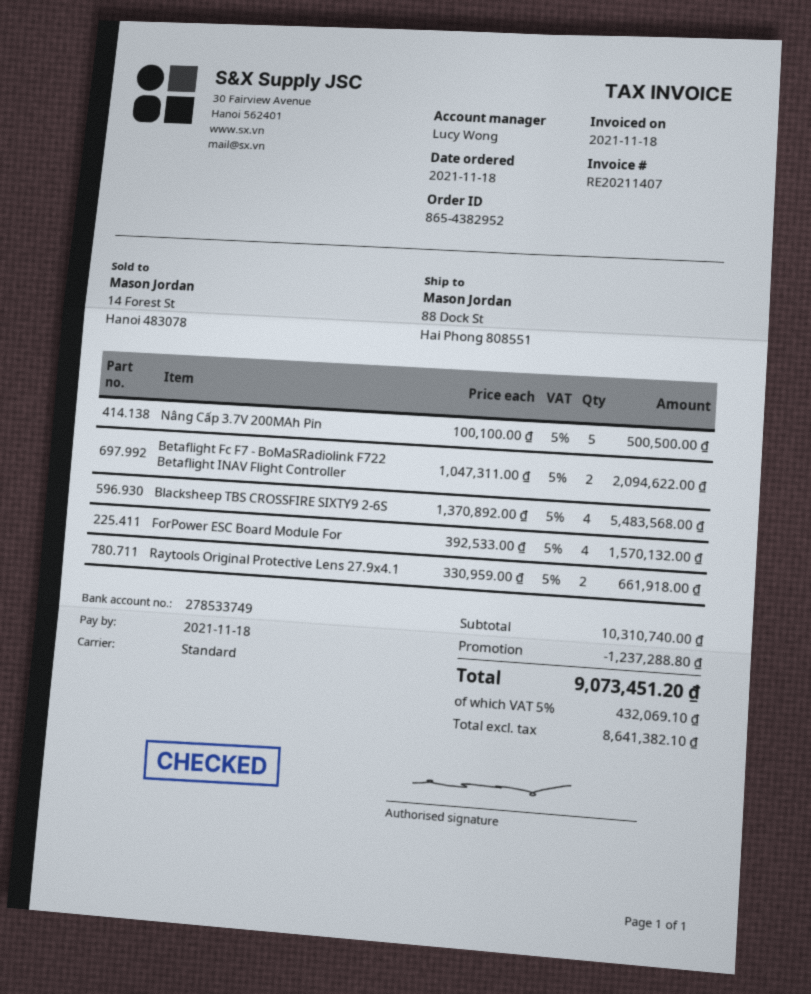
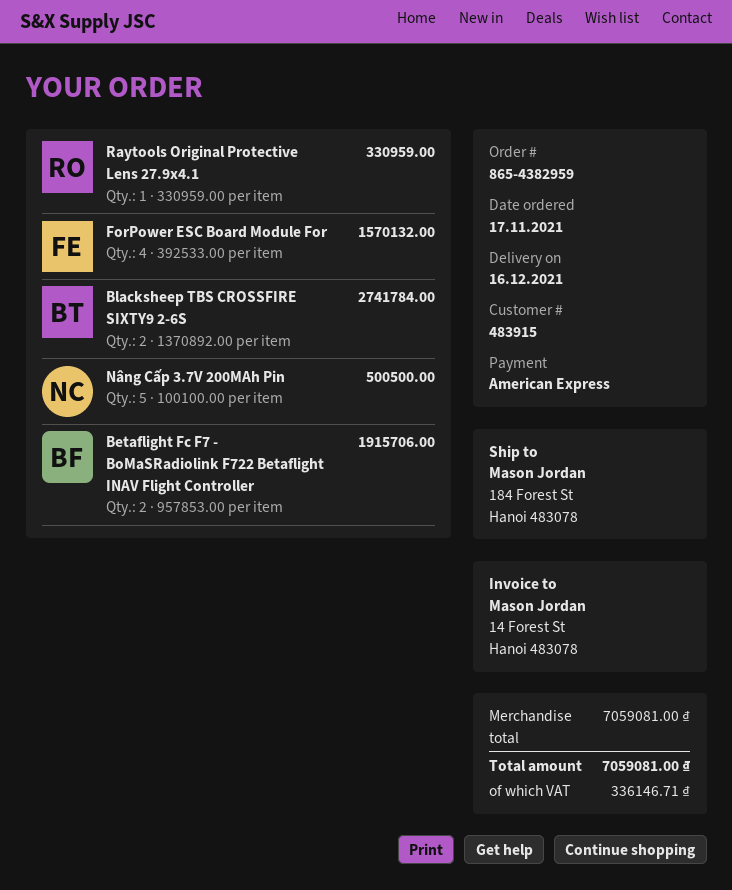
order number: 865-4382952 -> 865-4382959
order date: 2021-11-18 -> 2021-11-17
ship to: 88 Dock St, Hai Phong 808551 -> 184 Forest St, Hanoi 483078
Betaflight Fc F7 - BoMaSRadiolink F722 Betaflight INAV Flight Controller: 2 x 1047311.00 = 2094622.00 -> 2 x 957853.00 = 1915706.00
Blacksheep TBS CROSSFIRE SIXTY9 2-6S: 4 x 1370892.00 = 5483568.00 -> 2 x 1370892.00 = 2741784.00
Raytools Original Protective Lens 27.9x4.1: 2 x 330959.00 = 661918.00 -> 1 x 330959.00 = 330959.00
subtotal: 10310740.00 -> 7059081.00
discount: 1237288.80 -> none
tax: 432069.10 -> 336146.71
total: 9073451.20 -> 7059081.00

